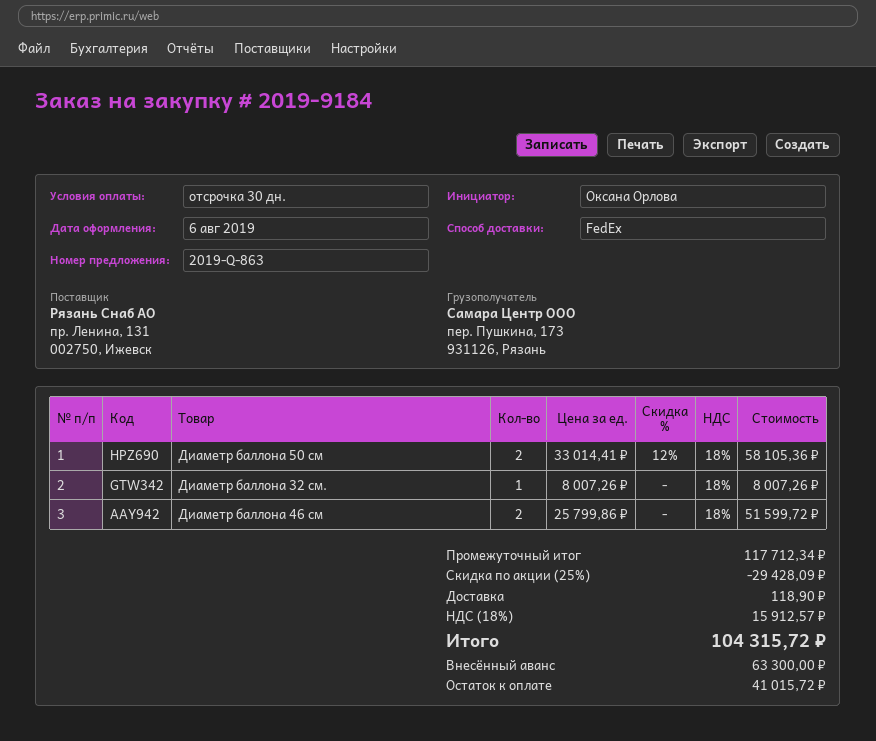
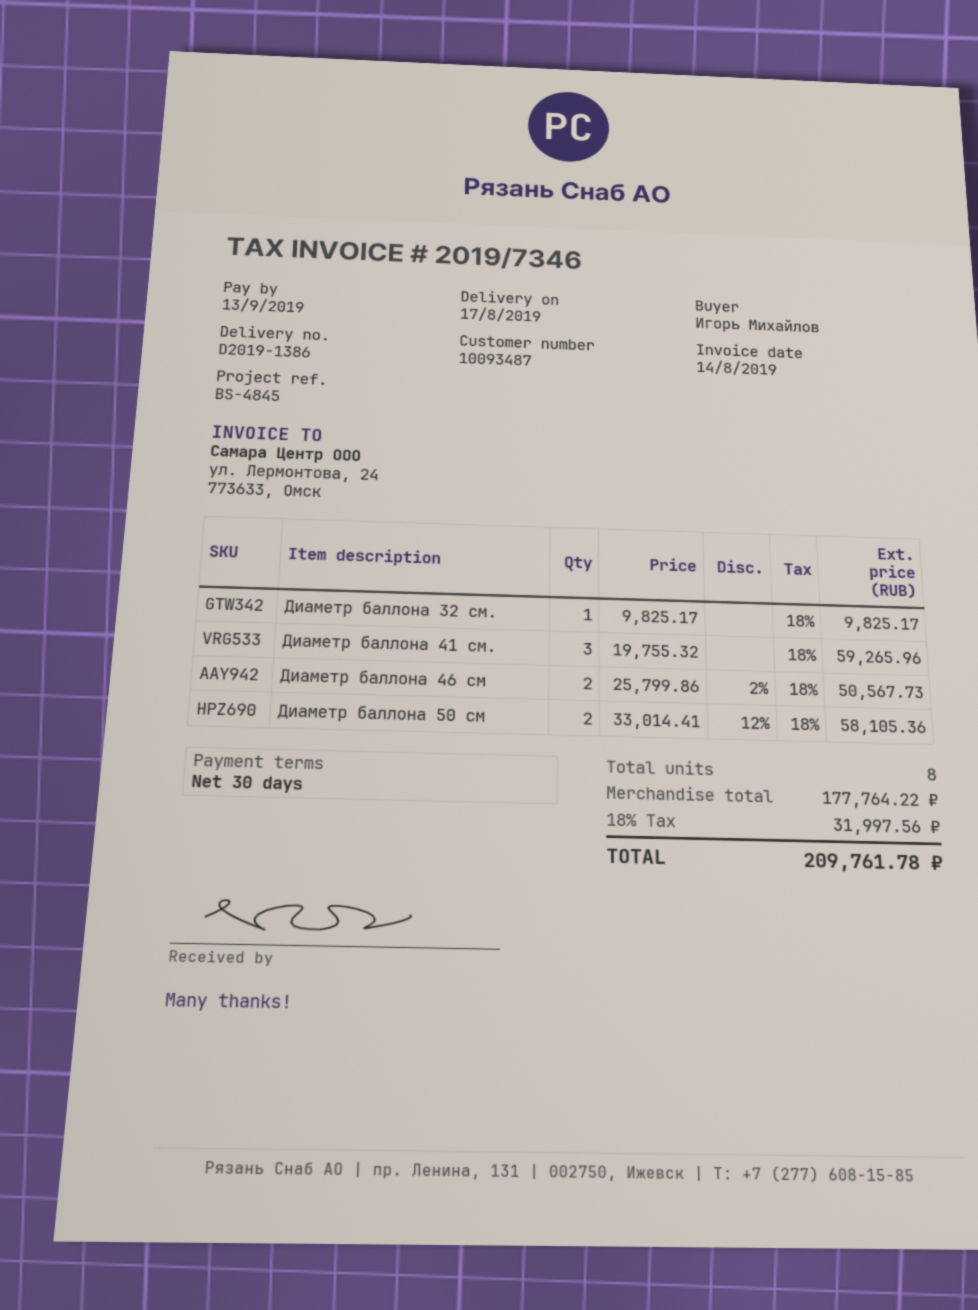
ordered by: Оксана Орлова -> Игорь Михайлов
Диаметр баллона 32 см.: 1 x 8007.26 = 8007.26 -> 1 x 9825.17 = 9825.17
Диаметр баллона 46 см: 2 x 25799.86 = 51599.72 -> 2 x 25799.86 - 2% = 50567.73
Диаметр баллона 41 см.: none -> 3 x 19755.32 = 59265.96
subtotal: 117712.34 -> 177764.22
discount: 25% = 29428.09 -> none
shipping: 118.90 -> none
tax: 18% = 15912.57 -> 18% = 31997.56
total: 104315.72 -> 209761.78

